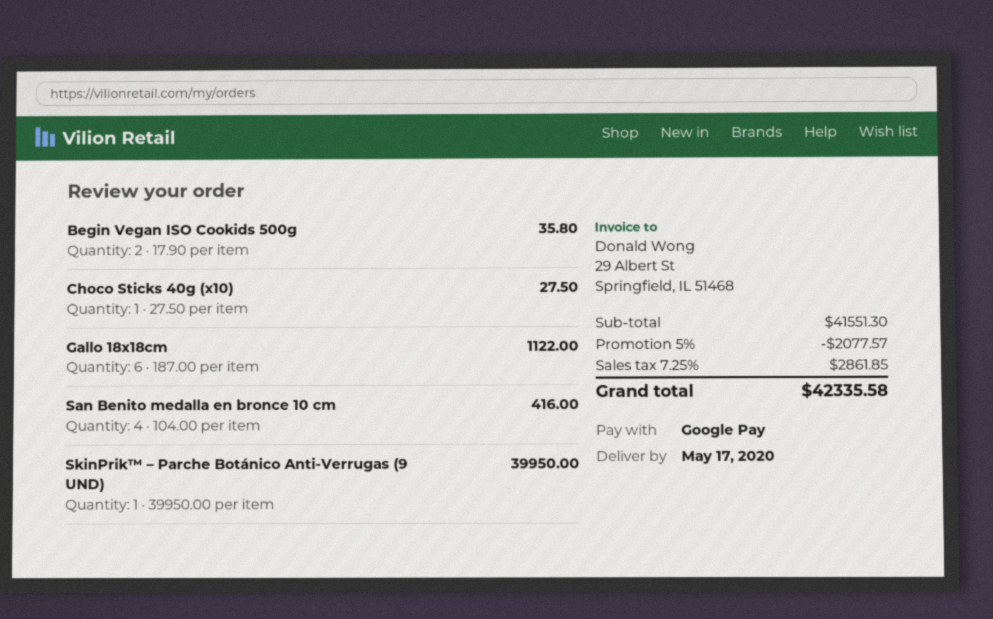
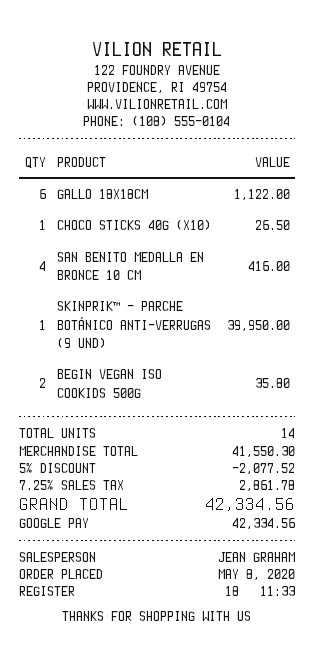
Choco Sticks 40g (x10): 1 for 27.50 -> 1 for 26.50
subtotal: 41551.30 -> 41550.30
discount: 5% = 2077.57 -> 5% = 2077.52
tax: 7.25% = 2861.85 -> 7.25% = 2861.78
total: 42335.58 -> 42334.56

